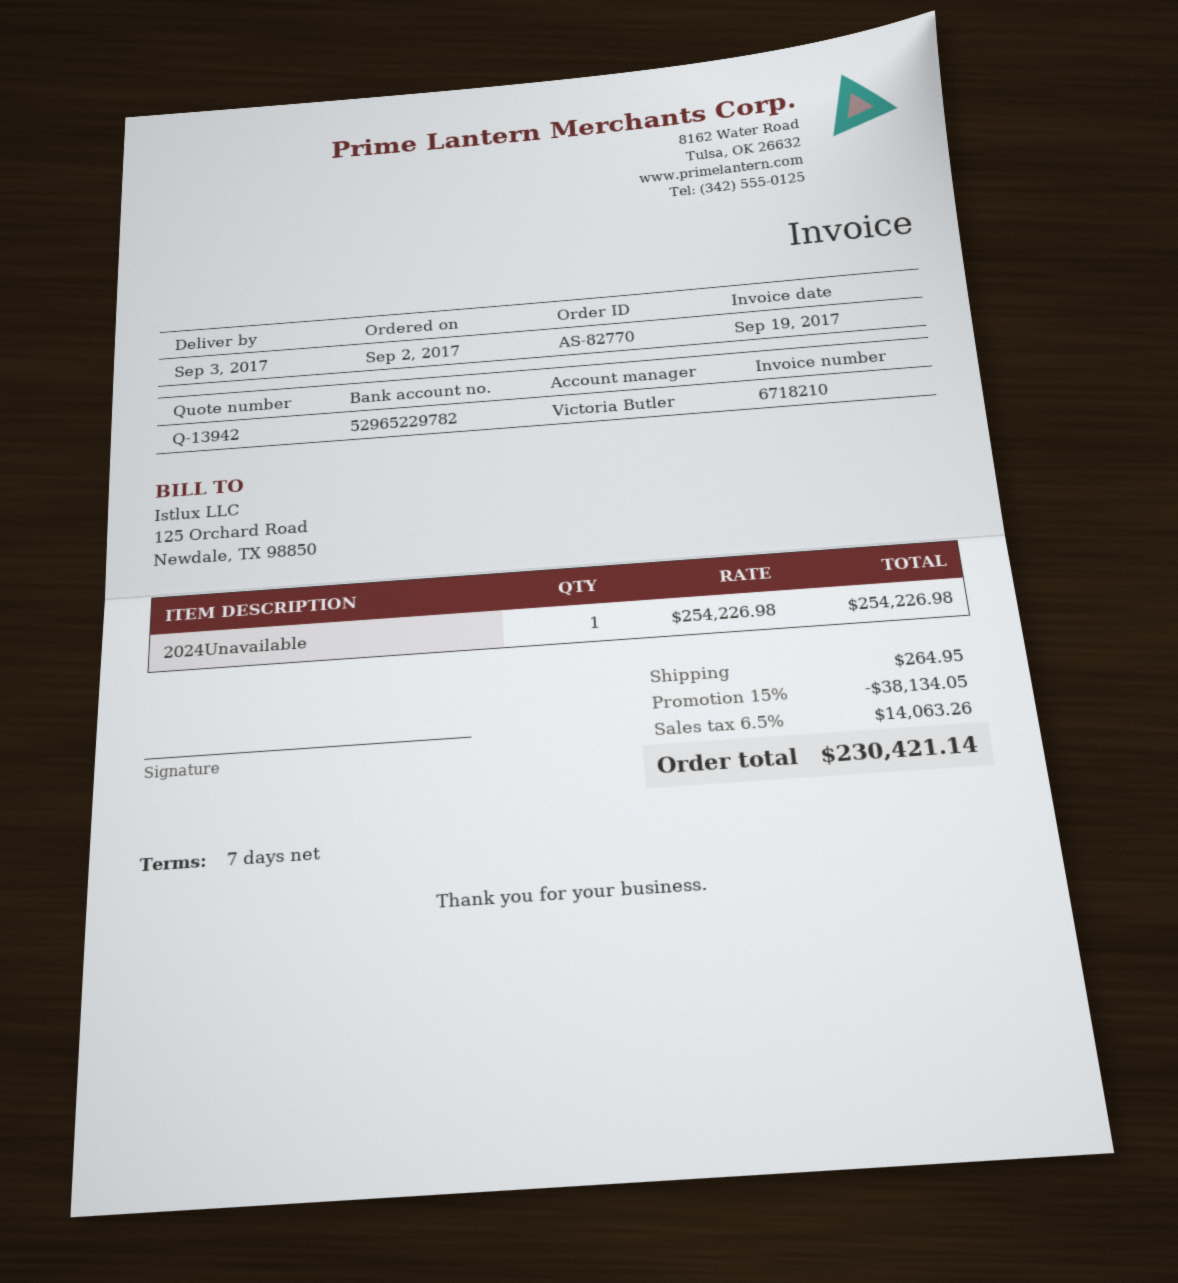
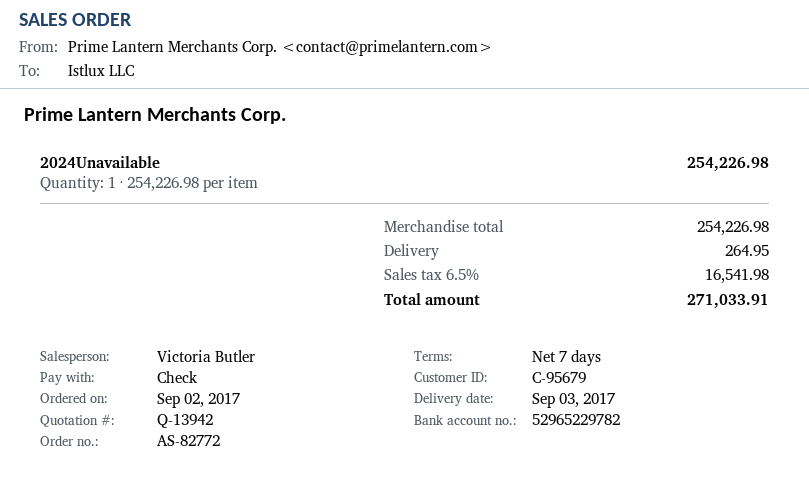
order number: AS-82770 -> AS-82772
discount: 15% = 38134.05 -> none
tax: 6.5% = 14063.26 -> 6.5% = 16541.98
total: 230421.14 -> 271033.91

